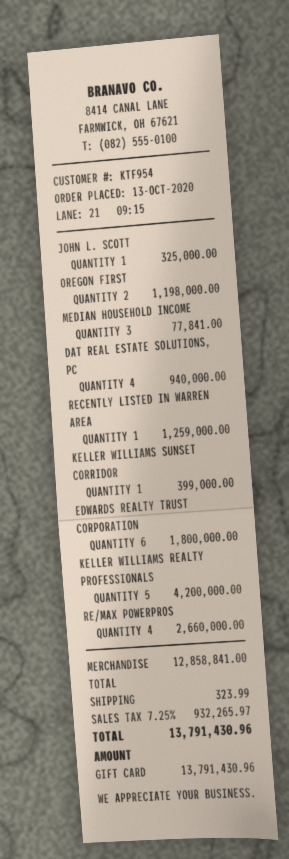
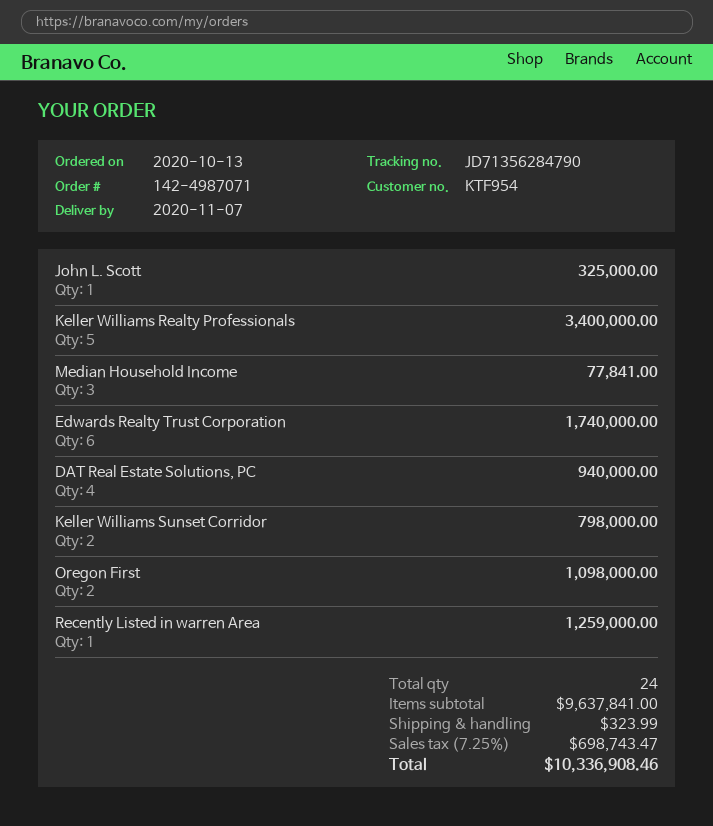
OREGON FIRST: 2 for 1198000.00 -> 2 for 1098000.00
KELLER WILLIAMS SUNSET CORRIDOR: 1 for 399000.00 -> 2 for 798000.00
EDWARDS REALTY TRUST CORPORATION: 6 for 1800000.00 -> 6 for 1740000.00
KELLER WILLIAMS REALTY PROFESSIONALS: 5 for 4200000.00 -> 5 for 3400000.00
RE/MAX POWERPROS: 4 for 2660000.00 -> none
subtotal: 12858841.00 -> 9637841.00
tax: 7.25% = 932265.97 -> 7.25% = 698743.47
total: 13791430.96 -> 10336908.46

